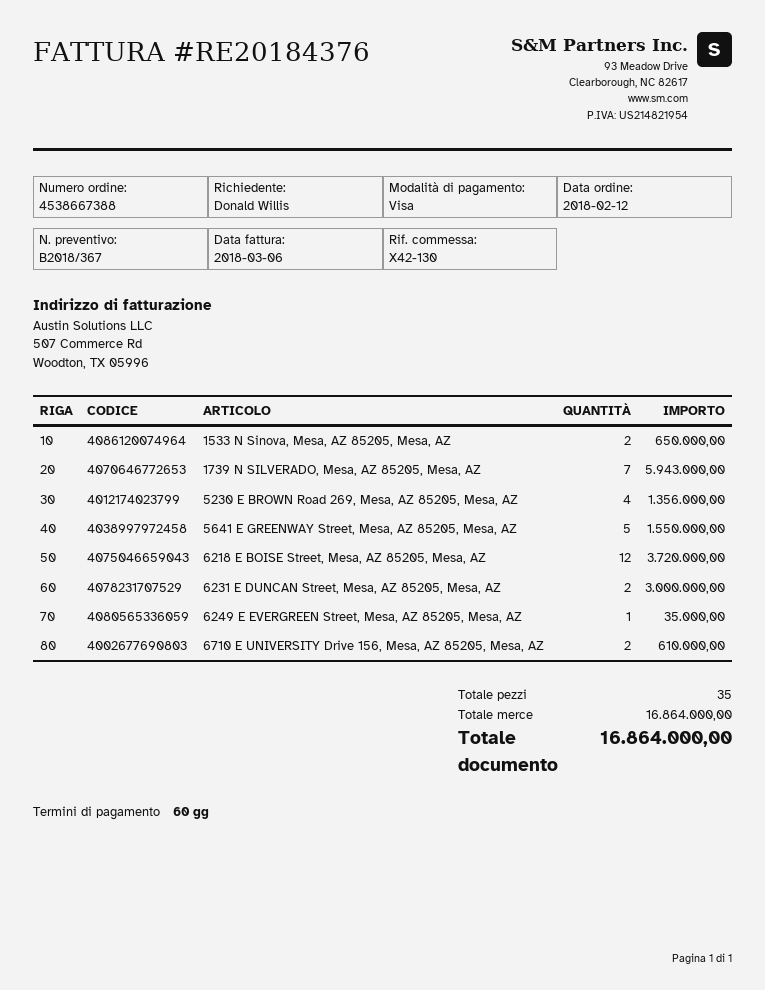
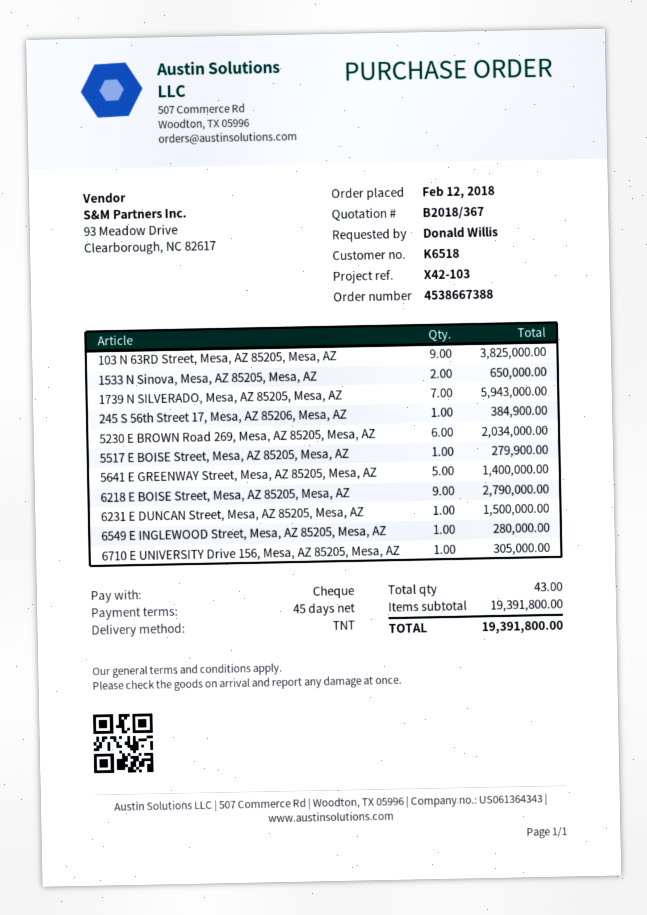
payment terms: 60 days -> 45 days
reference: X42-130 -> X42-103
payment method: Visa -> cheque
5230 E BROWN Road 269, Mesa, AZ 85205, Mesa, AZ: 4 for 1356000.00 -> 6 for 2034000.00
5641 E GREENWAY Street, Mesa, AZ 85205, Mesa, AZ: 5 for 1550000.00 -> 5 for 1400000.00
6218 E BOISE Street, Mesa, AZ 85205, Mesa, AZ: 12 for 3720000.00 -> 9 for 2790000.00
6231 E DUNCAN Street, Mesa, AZ 85205, Mesa, AZ: 2 for 3000000.00 -> 1 for 1500000.00
6249 E EVERGREEN Street, Mesa, AZ 85205, Mesa, AZ: 1 for 35000.00 -> none
6710 E UNIVERSITY Drive 156, Mesa, AZ 85205, Mesa, AZ: 2 for 610000.00 -> 1 for 305000.00
103 N 63RD Street, Mesa, AZ 85205, Mesa, AZ: none -> 9 for 3825000.00
245 S 56th Street 17, Mesa, AZ 85206, Mesa, AZ: none -> 1 for 384900.00
5517 E BOISE Street, Mesa, AZ 85205, Mesa, AZ: none -> 1 for 279900.00
6549 E INGLEWOOD Street, Mesa, AZ 85205, Mesa, AZ: none -> 1 for 280000.00
total quantity: 35 -> 43
subtotal: 16864000.00 -> 19391800.00
total: 16864000.00 -> 19391800.00

